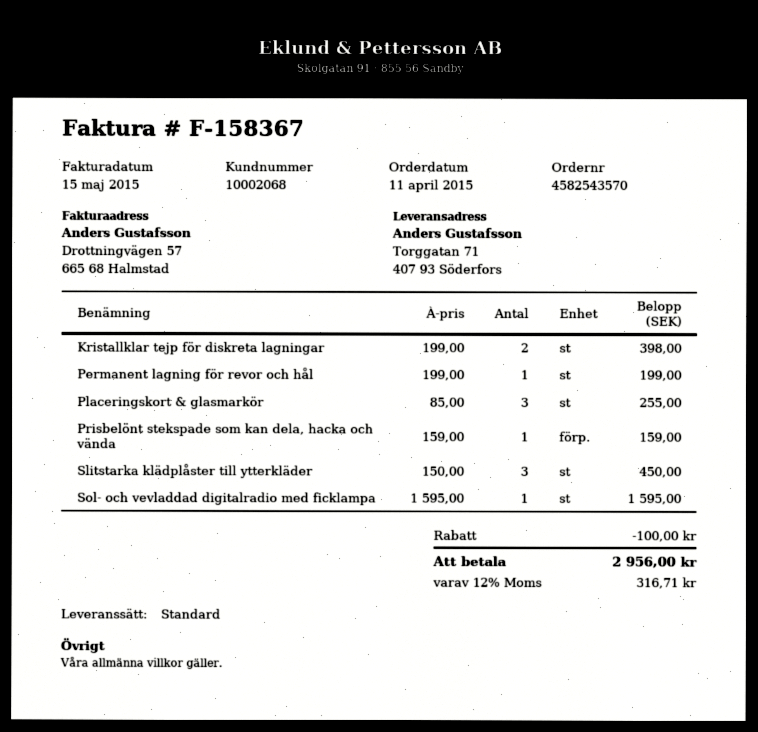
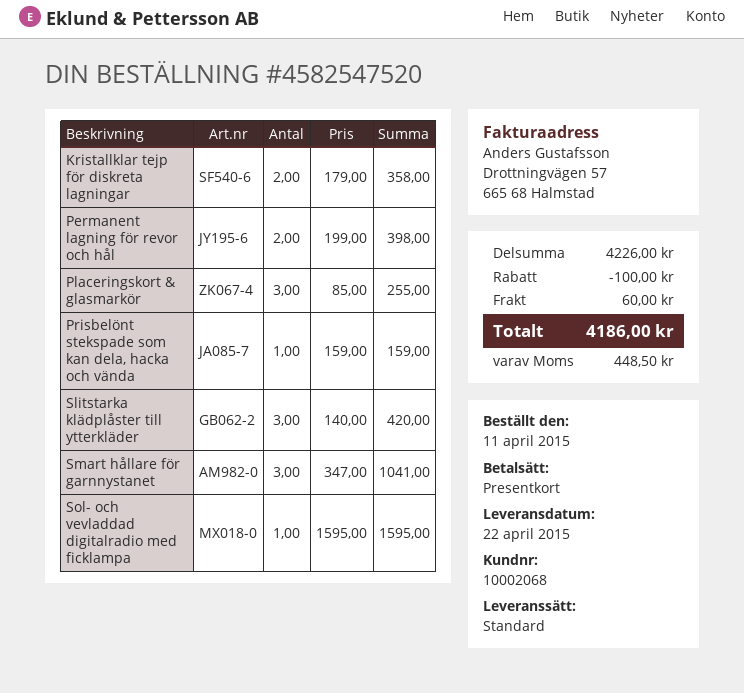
order number: 4582543570 -> 4582547520
Kristallklar tejp för diskreta lagningar: 2 x 199.00 = 398.00 -> 2 x 179.00 = 358.00
Permanent lagning för revor och hål: 1 x 199.00 = 199.00 -> 2 x 199.00 = 398.00
Slitstarka klädplåster till ytterkläder: 3 x 150.00 = 450.00 -> 3 x 140.00 = 420.00
Smart hållare för garnnystanet: none -> 3 x 347.00 = 1041.00
shipping: none -> 60.00
tax: 316.71 -> 448.50
total: 2956.00 -> 4186.00

